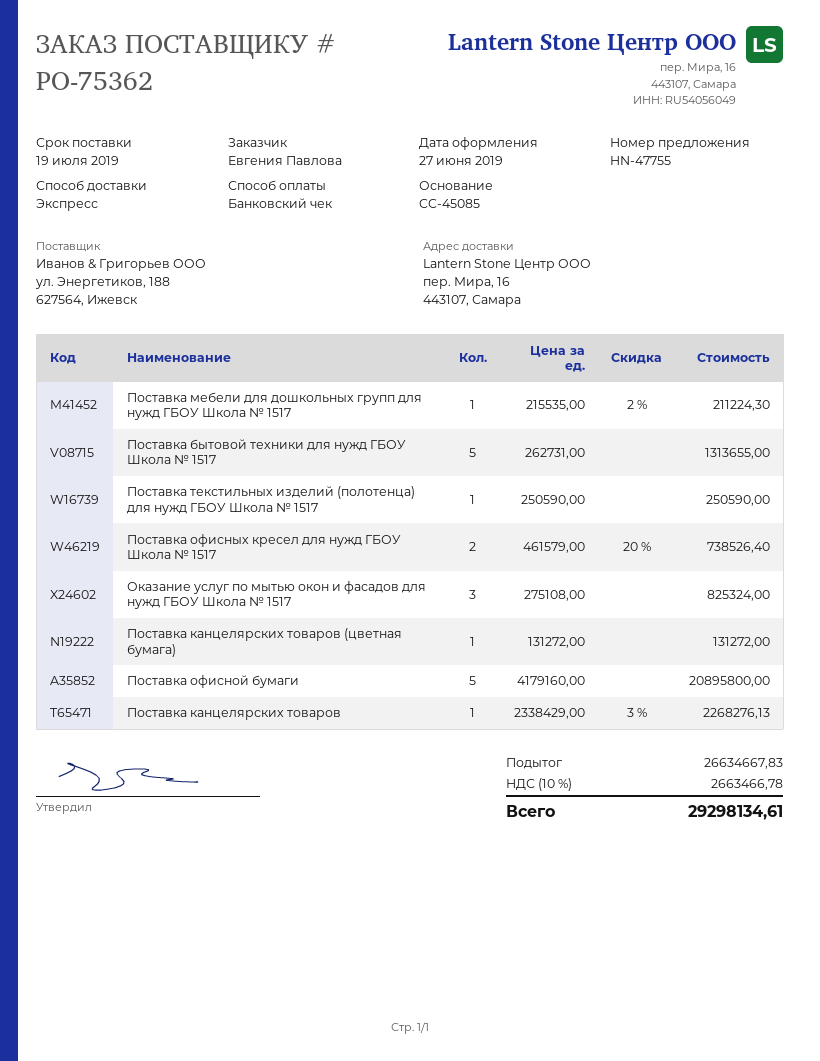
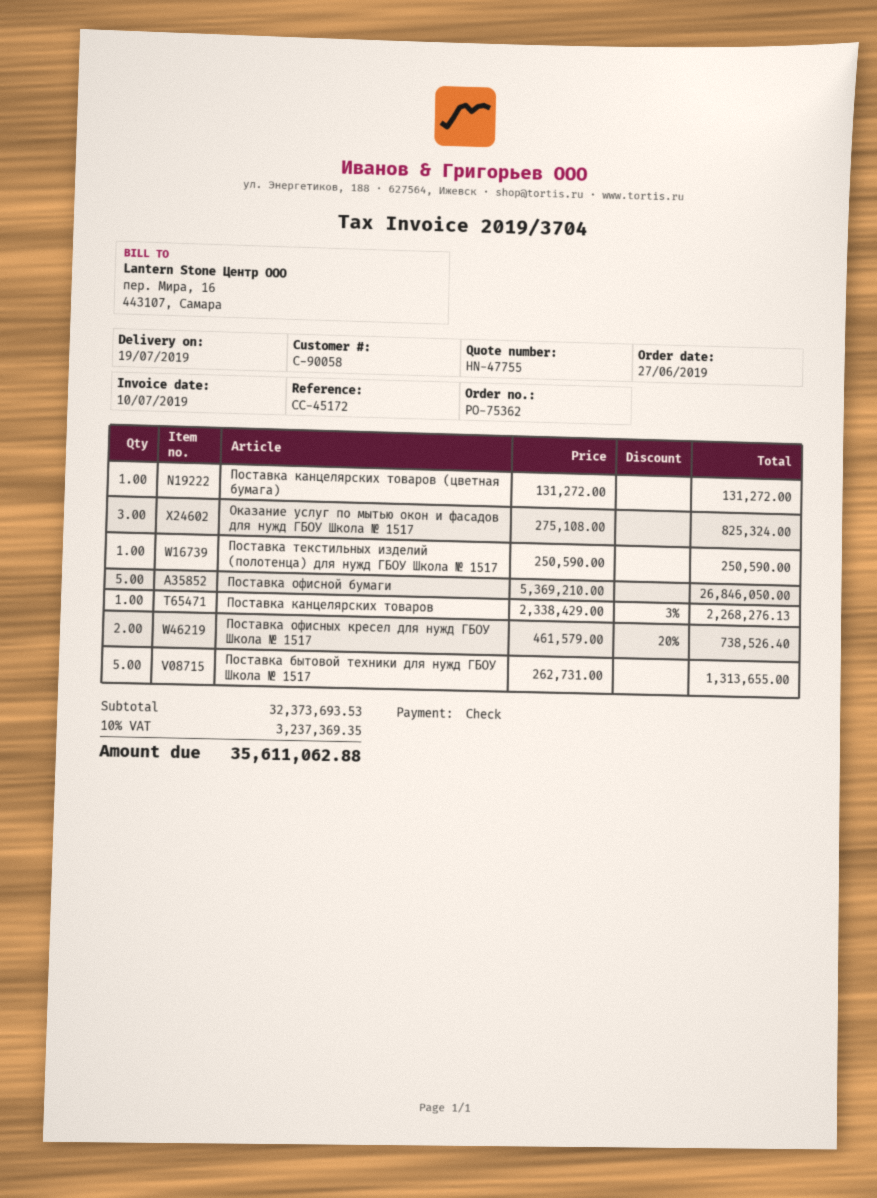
reference: CC-45085 -> CC-45172
Поставка мебели для дошкольных групп для нужд ГБОУ Школа № 1517: 1 x 215535.00 - 2% = 211224.30 -> none
Поставка офисной бумаги: 5 x 4179160.00 = 20895800.00 -> 5 x 5369210.00 = 26846050.00
subtotal: 26634667.83 -> 32373693.53
tax: 10% = 2663466.78 -> 10% = 3237369.35
total: 29298134.61 -> 35611062.88

